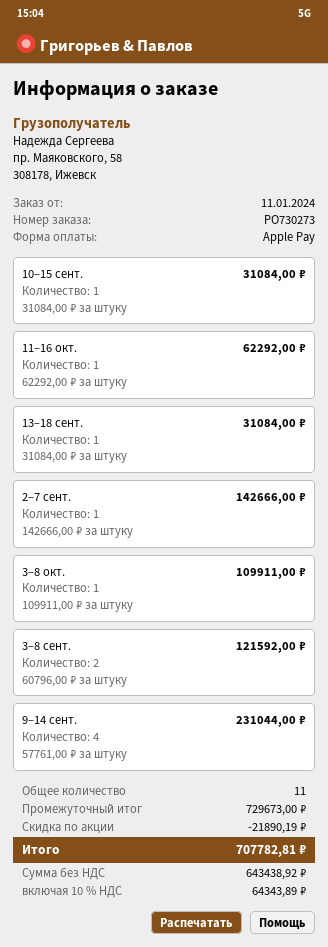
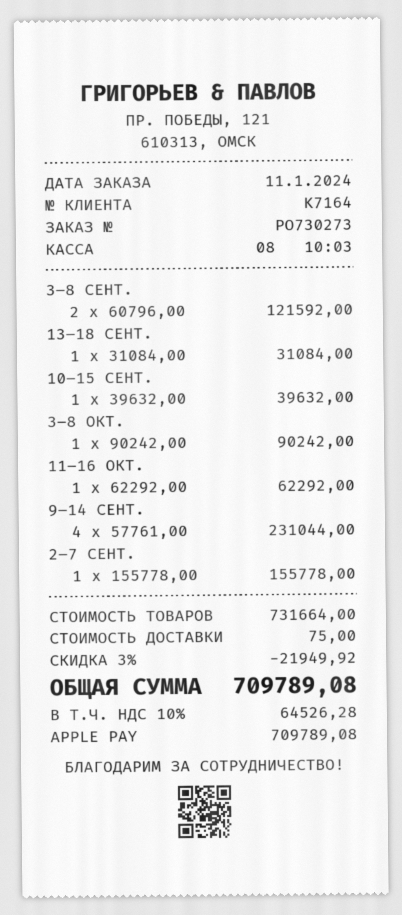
10–15 сент.: 1 x 31084.00 = 31084.00 -> 1 x 39632.00 = 39632.00
2–7 сент.: 1 x 142666.00 = 142666.00 -> 1 x 155778.00 = 155778.00
3–8 окт.: 1 x 109911.00 = 109911.00 -> 1 x 90242.00 = 90242.00
subtotal: 729673.00 -> 731664.00
discount: 21890.19 -> 21949.92
shipping: none -> 75.00
tax: 10% = 64343.89 -> 10% = 64526.28
total: 707782.81 -> 709789.08

